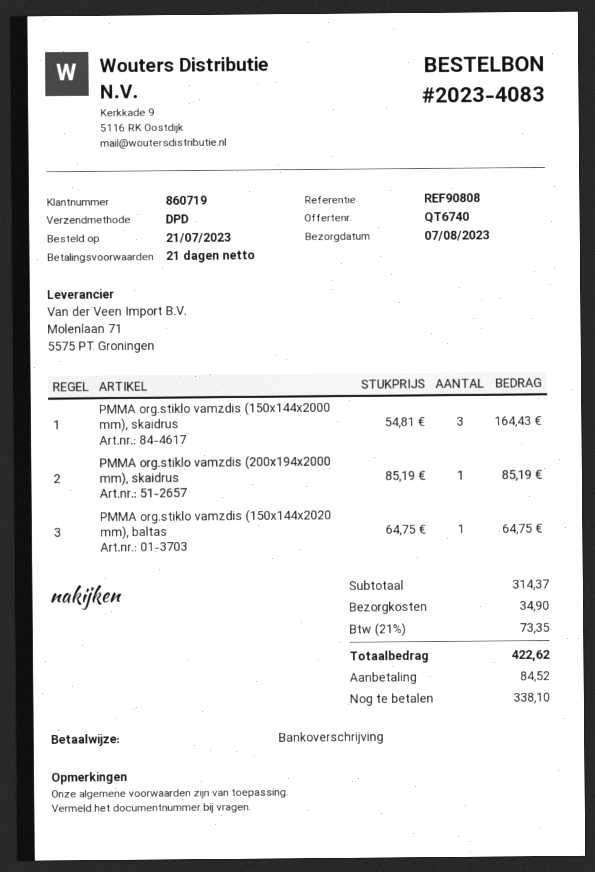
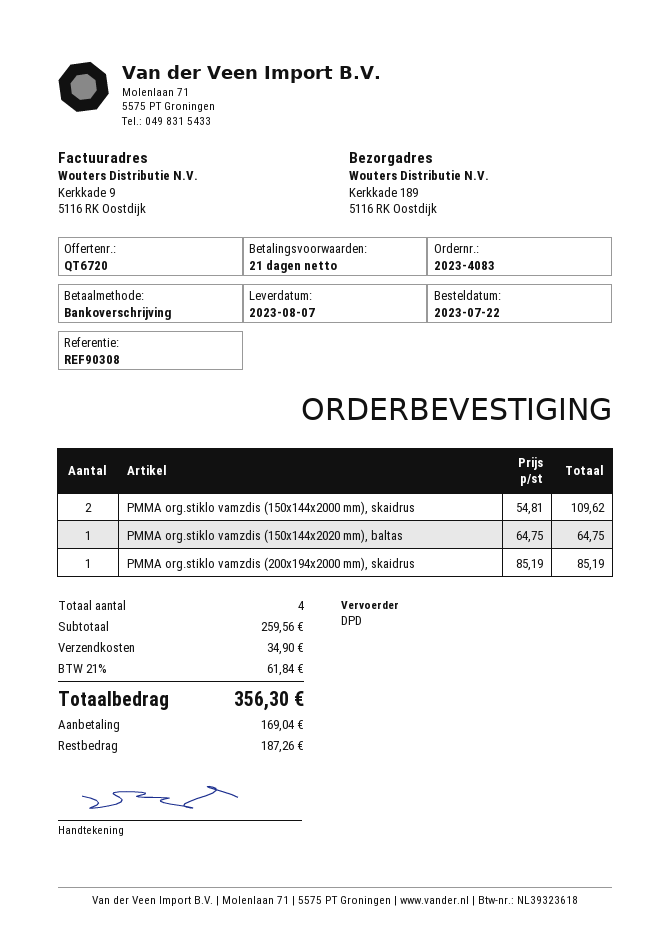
quote number: QT6740 -> QT6720
order date: 2023-07-21 -> 2023-07-22
reference: REF90808 -> REF90308
PMMA org.stiklo vamzdis (150x144x2000 mm), skaidrus: 3 x 54.81 = 164.43 -> 2 x 54.81 = 109.62
subtotal: 314.37 -> 259.56
tax: 21% = 73.35 -> 21% = 61.84
total: 422.62 -> 356.30
deposit: 84.52 -> 169.04
balance: 338.10 -> 187.26

